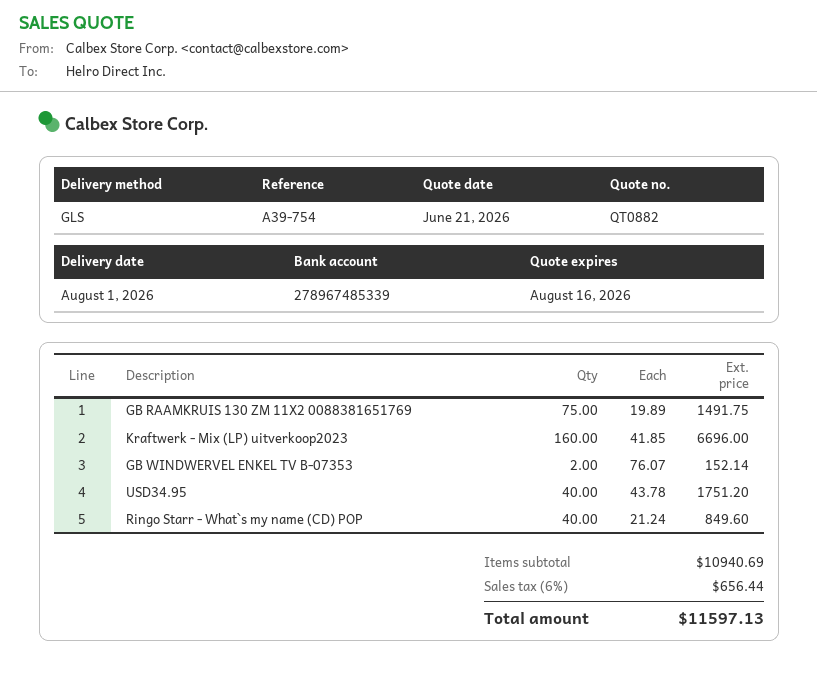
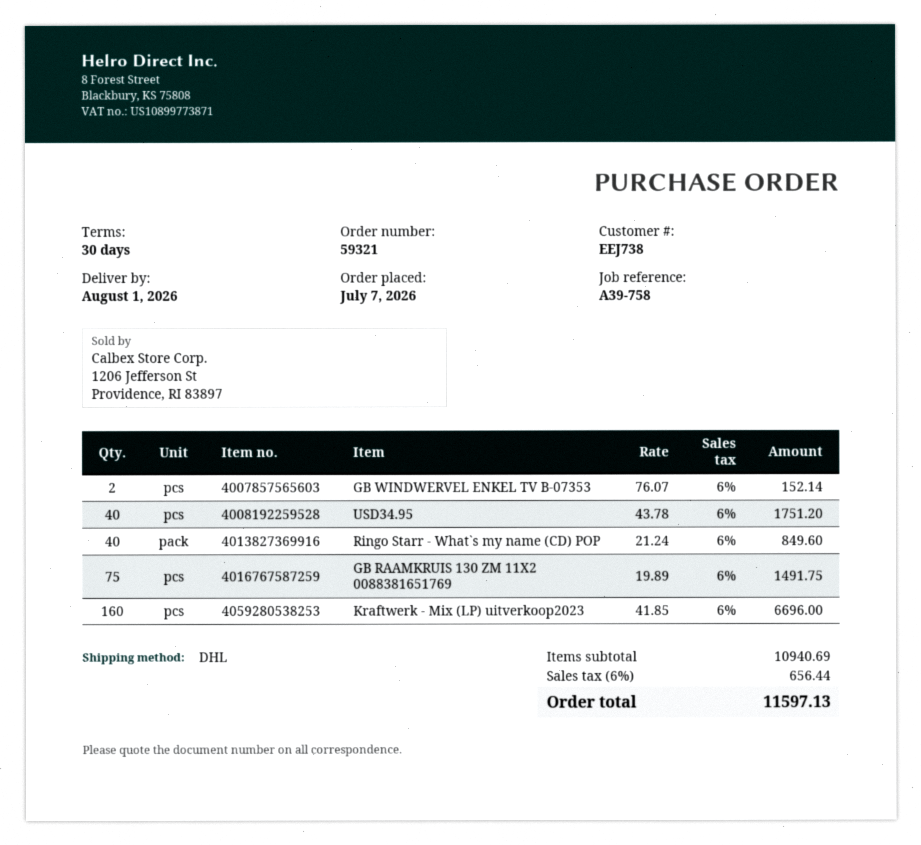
reference: A39-754 -> A39-758
shipping method: GLS -> DHL

